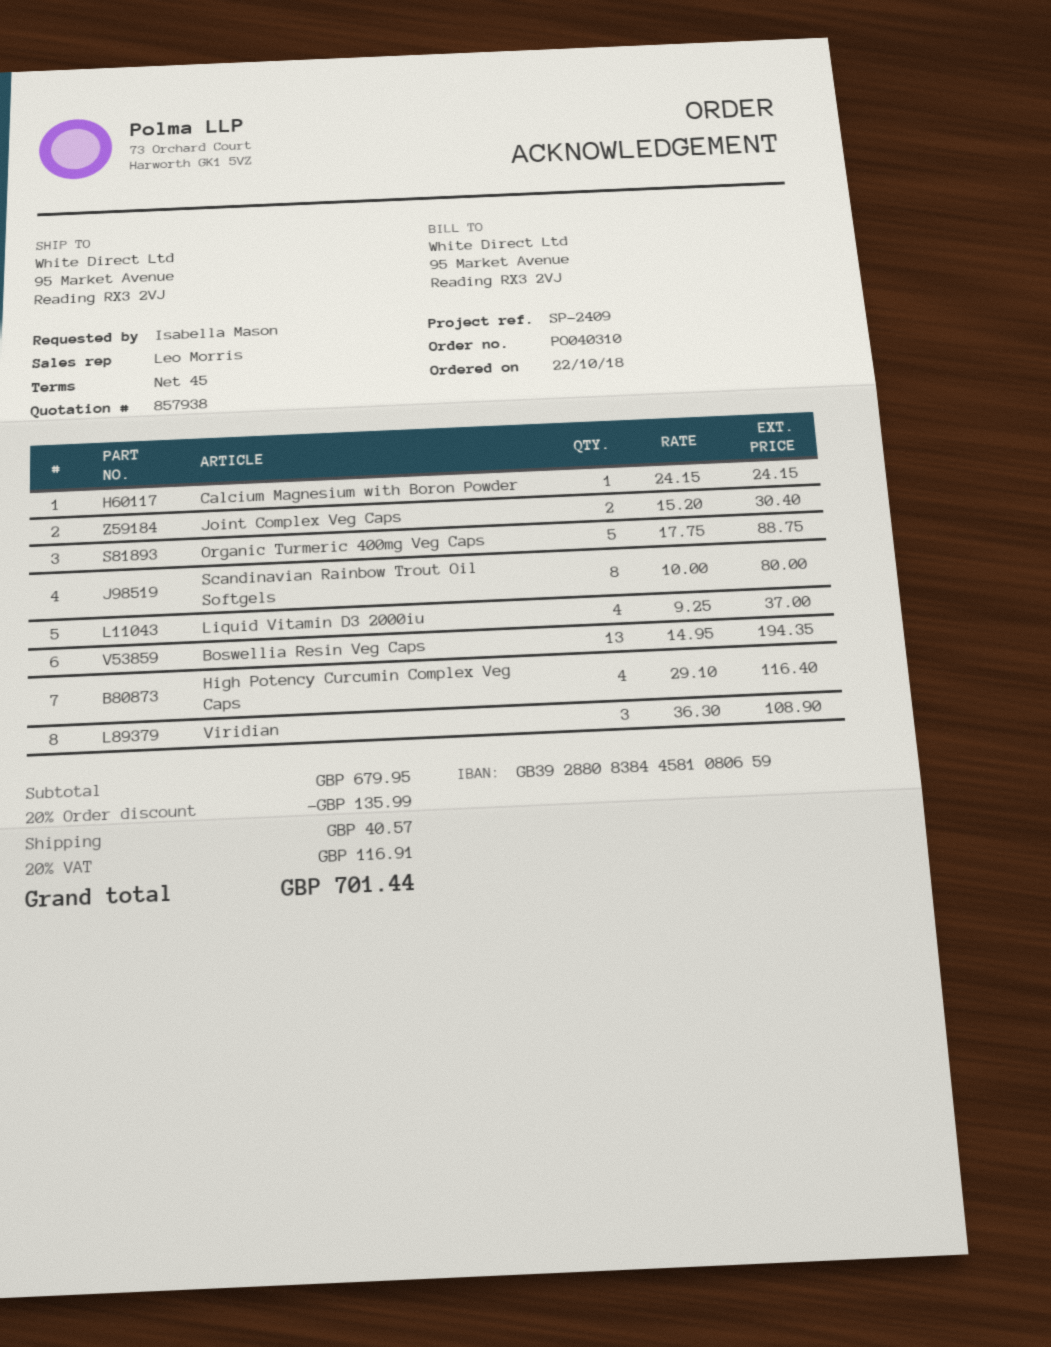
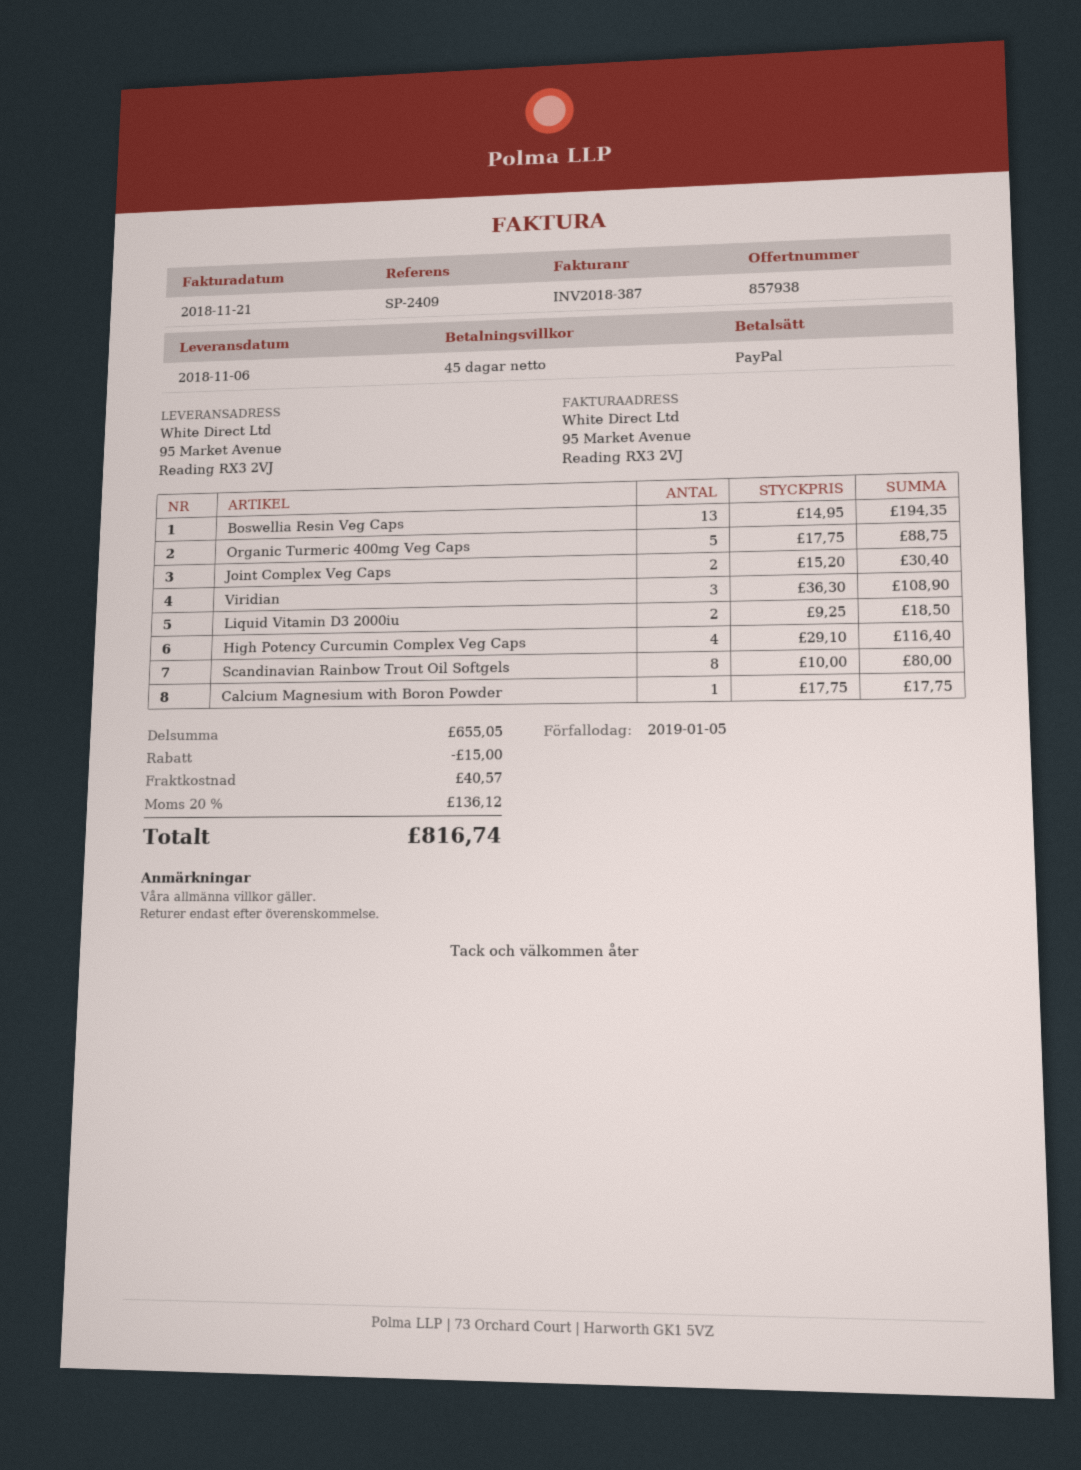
Calcium Magnesium with Boron Powder: 1 x 24.15 = 24.15 -> 1 x 17.75 = 17.75
Liquid Vitamin D3 2000iu: 4 x 9.25 = 37.00 -> 2 x 9.25 = 18.50
subtotal: 679.95 -> 655.05
discount: 135.99 -> 15.00
tax: 20% = 116.91 -> 20% = 136.12
total: 701.44 -> 816.74

